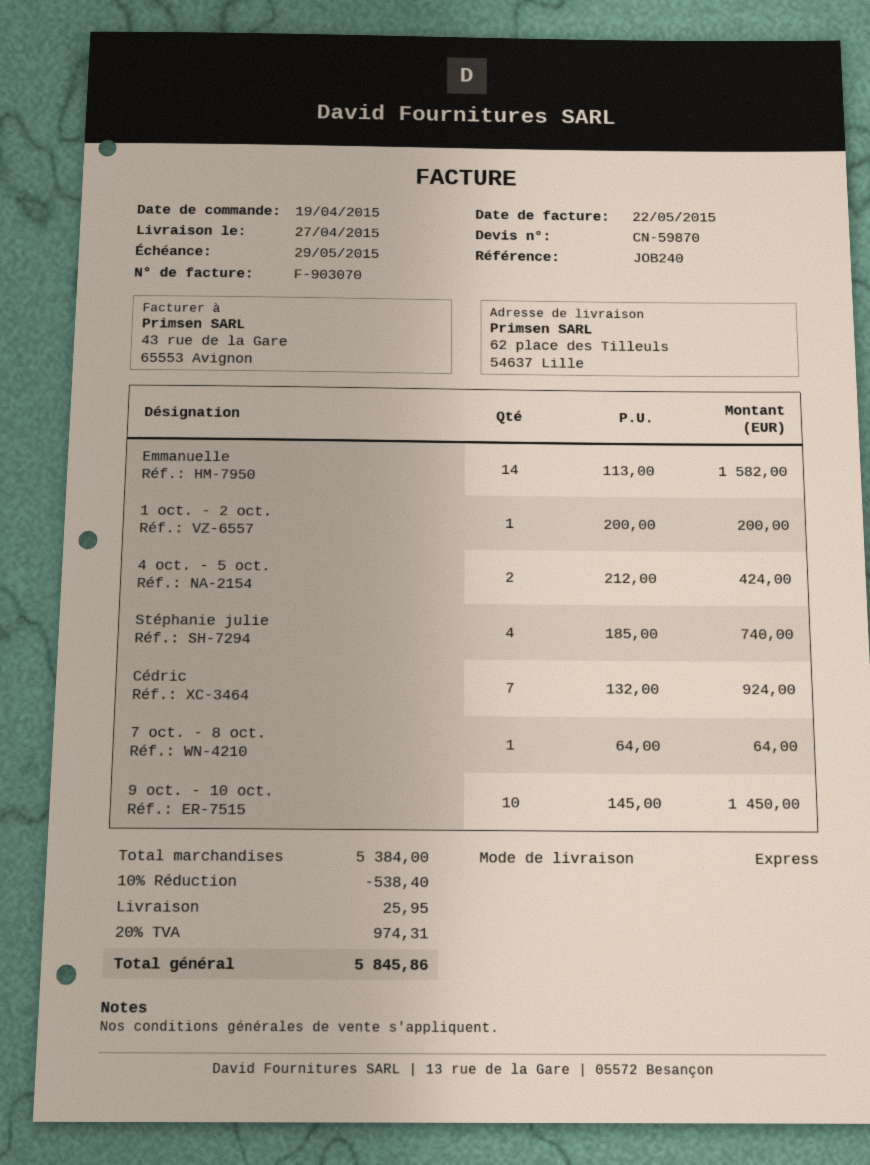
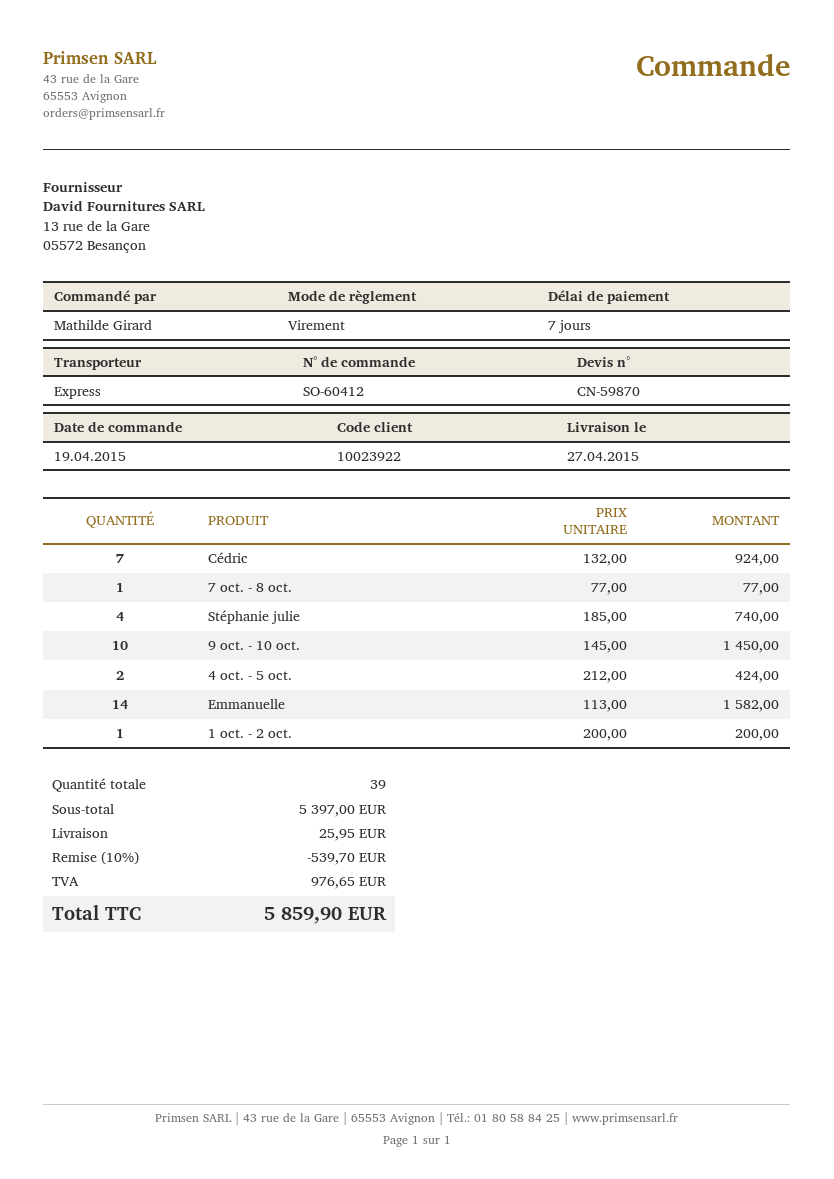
7 oct. - 8 oct.: 1 x 64.00 = 64.00 -> 1 x 77.00 = 77.00
subtotal: 5384.00 -> 5397.00
discount: 10% = 538.40 -> 10% = 539.70
tax: 974.31 -> 976.65
total: 5845.86 -> 5859.90

